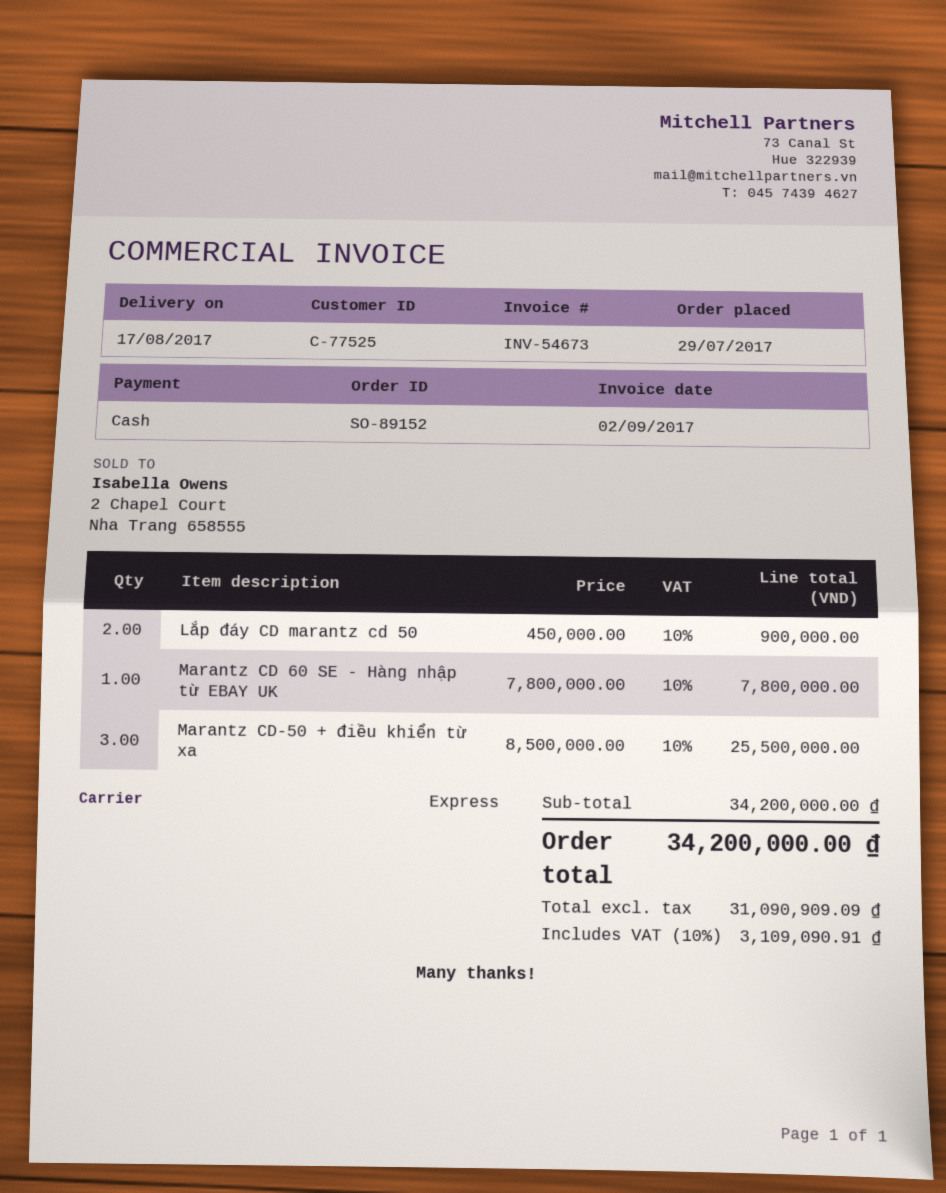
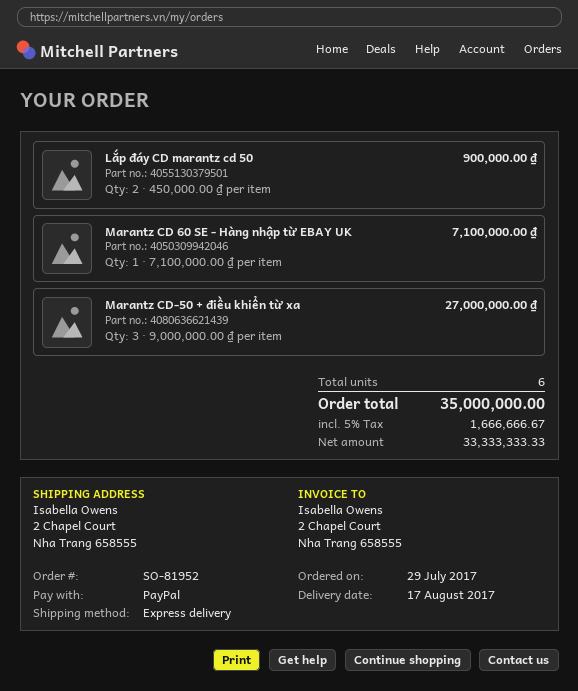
order number: SO-89152 -> SO-81952
payment method: cash -> PayPal
Marantz CD 60 SE - Hàng nhập từ EBAY UK: 1 x 7800000.00 = 7800000.00 -> 1 x 7100000.00 = 7100000.00
Marantz CD-50 + điều khiển từ xa: 3 x 8500000.00 = 25500000.00 -> 3 x 9000000.00 = 27000000.00
net: 31090909.09 -> 33333333.33
tax: 10% = 3109090.91 -> 5% = 1666666.67
total: 34200000.00 -> 35000000.00

